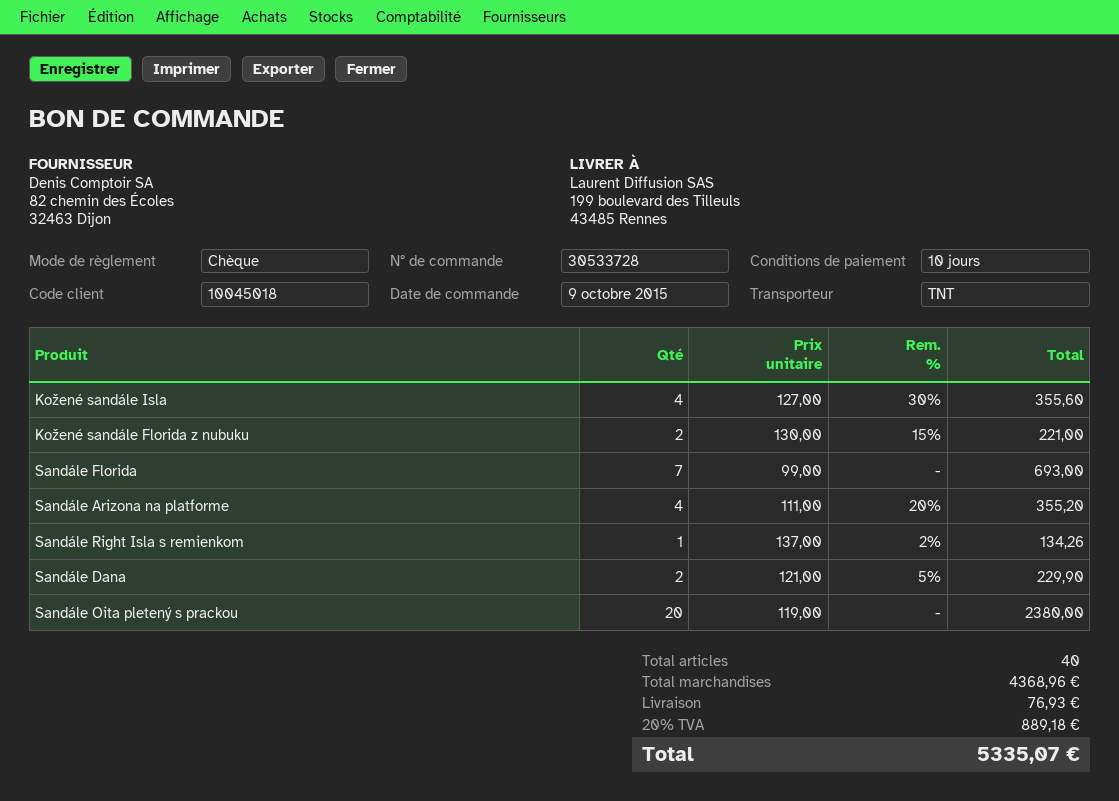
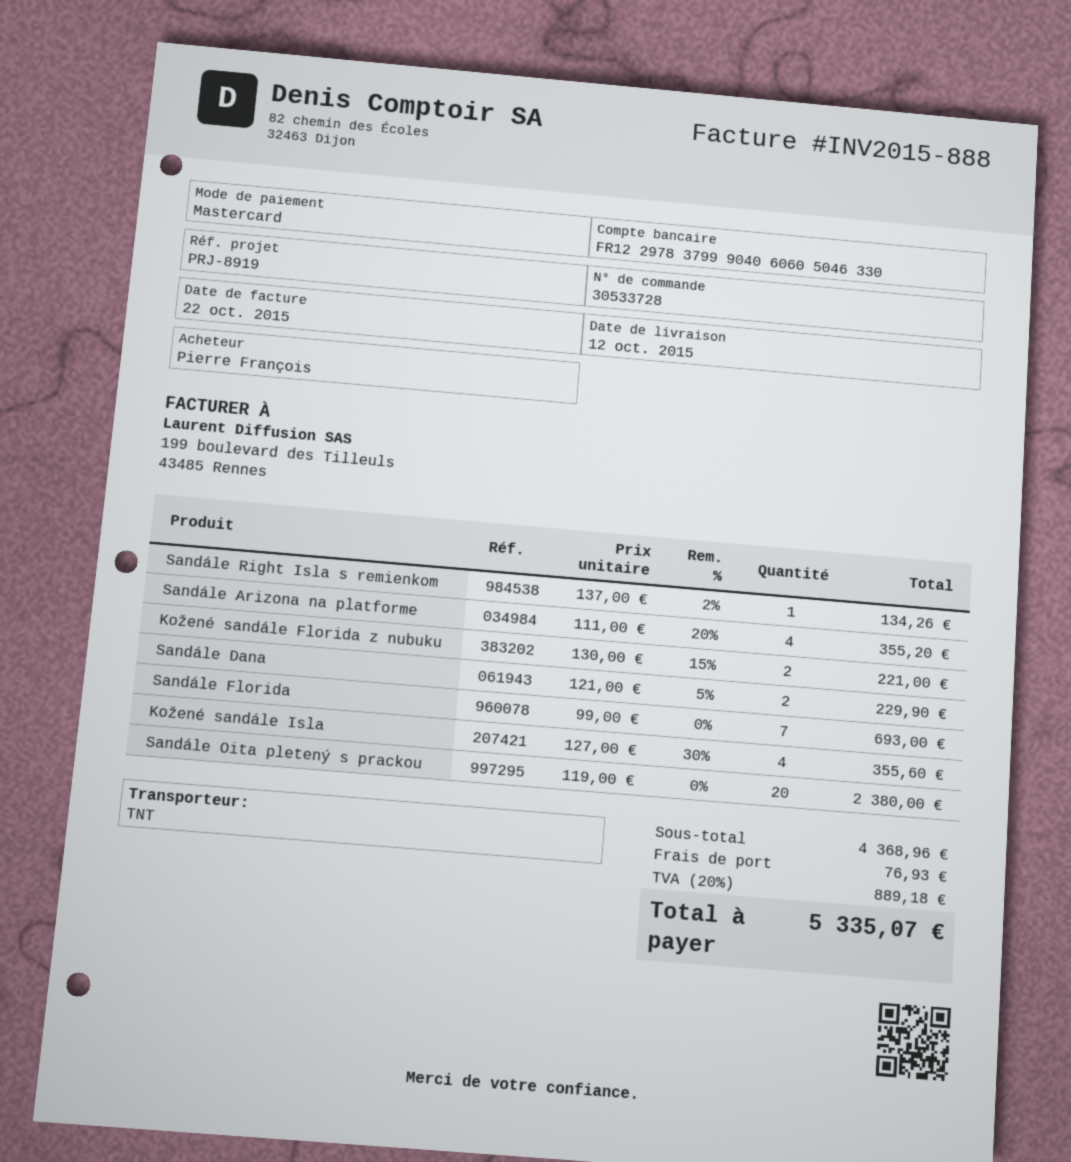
payment method: cheque -> Mastercard

